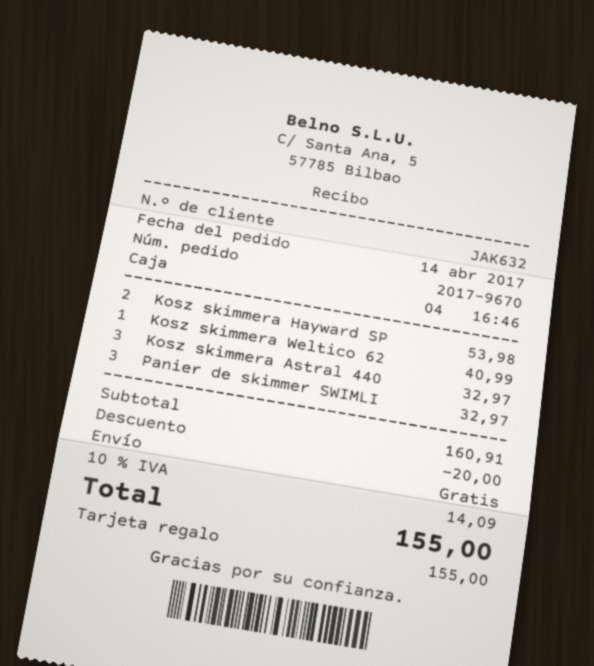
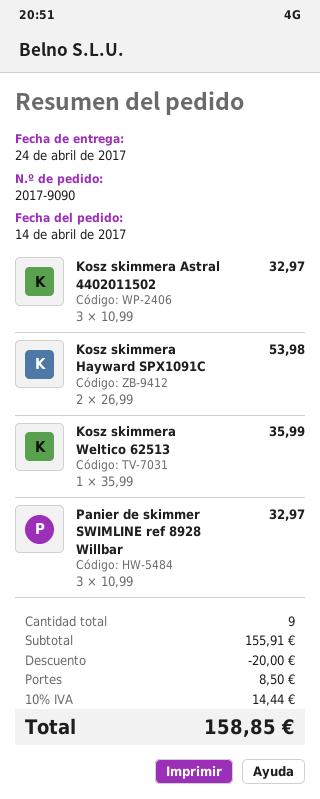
order number: 2017-9670 -> 2017-9090
Kosz skimmera Weltico 62: 1 for 40.99 -> 1 for 35.99
subtotal: 160.91 -> 155.91
shipping: 0.00 -> 8.50
tax: 10% = 14.09 -> 10% = 14.44
total: 155.00 -> 158.85

